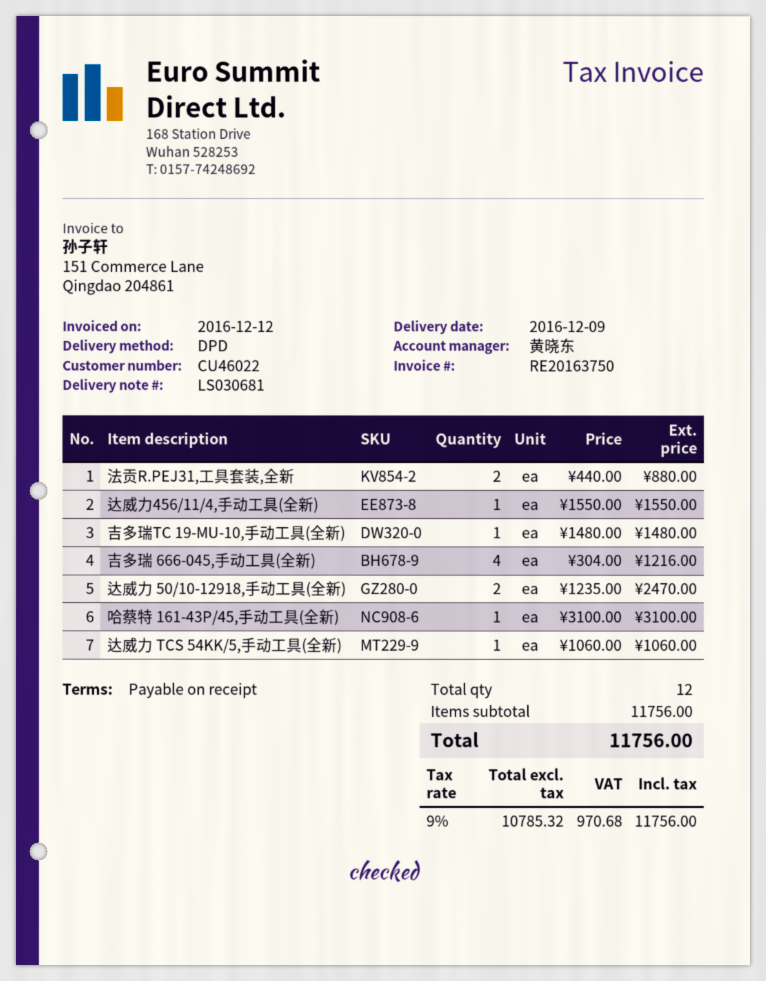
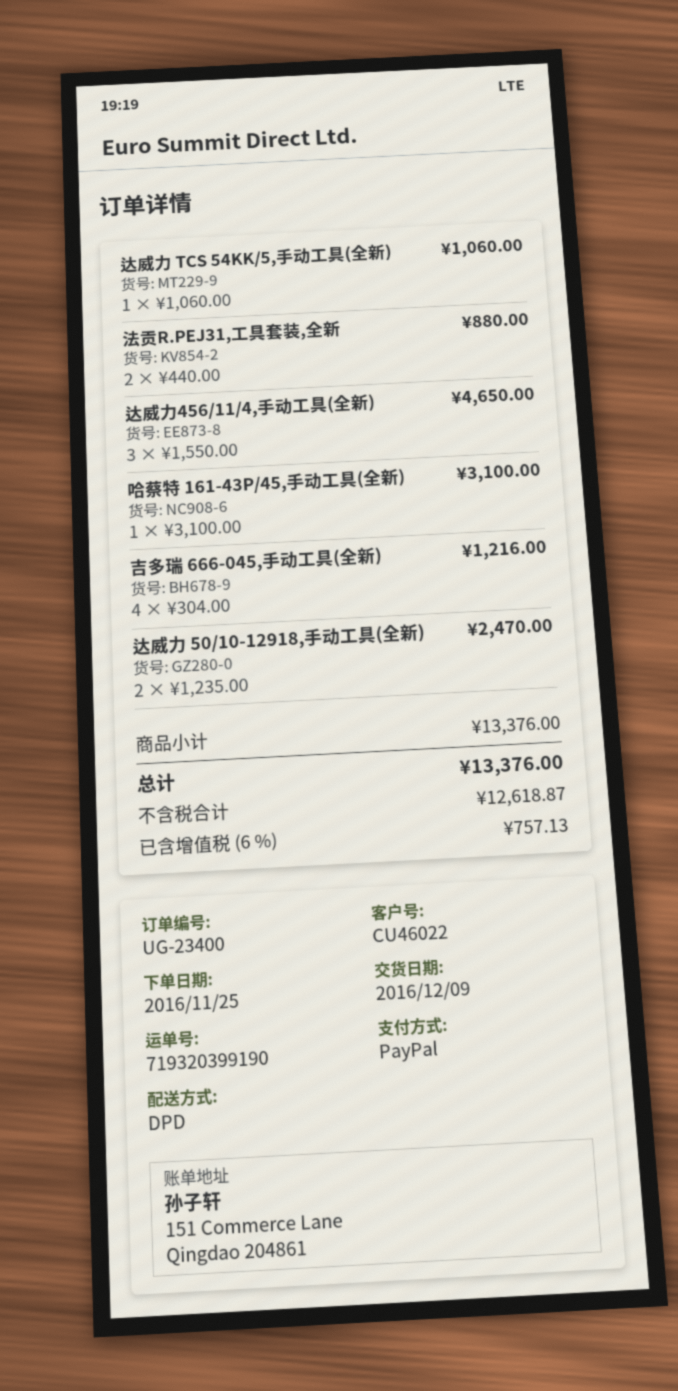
达威力456/11/4,手动工具(全新): 1 x 1550.00 = 1550.00 -> 3 x 1550.00 = 4650.00
吉多瑞TC 19-MU-10,手动工具(全新): 1 x 1480.00 = 1480.00 -> none
subtotal: 11756.00 -> 13376.00
net: 10785.32 -> 12618.87
tax: 9% = 970.68 -> 6% = 757.13
total: 11756.00 -> 13376.00

